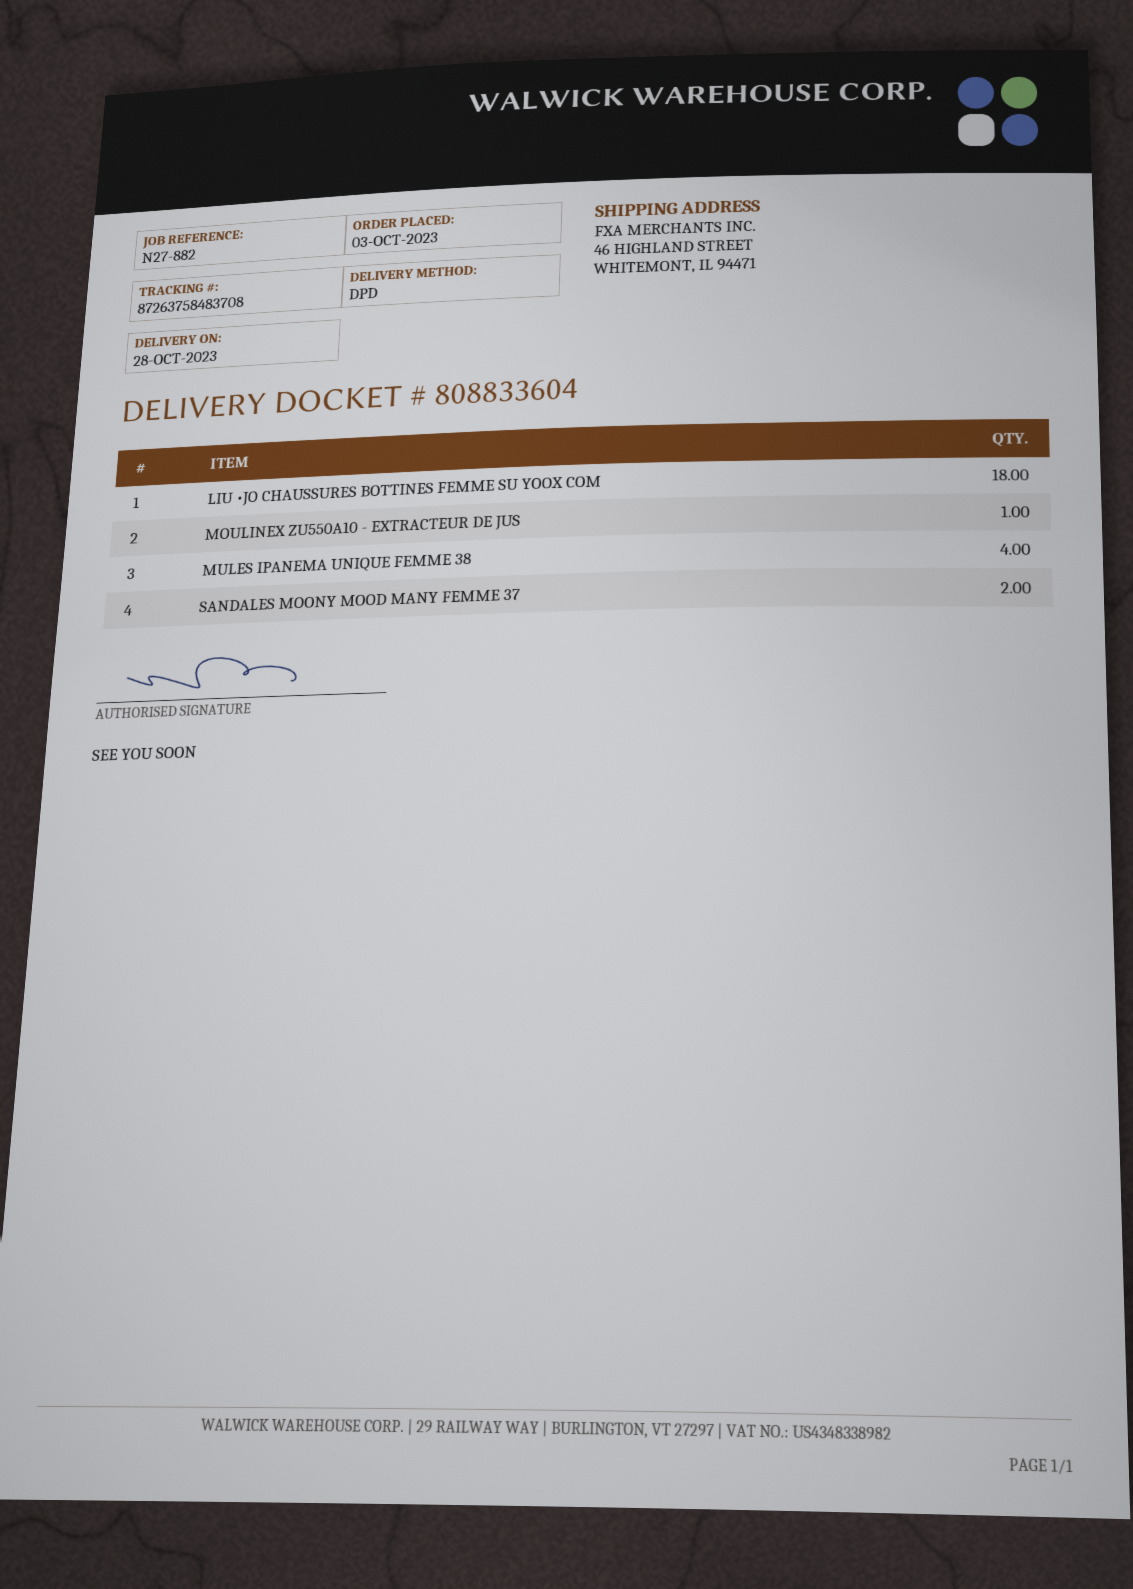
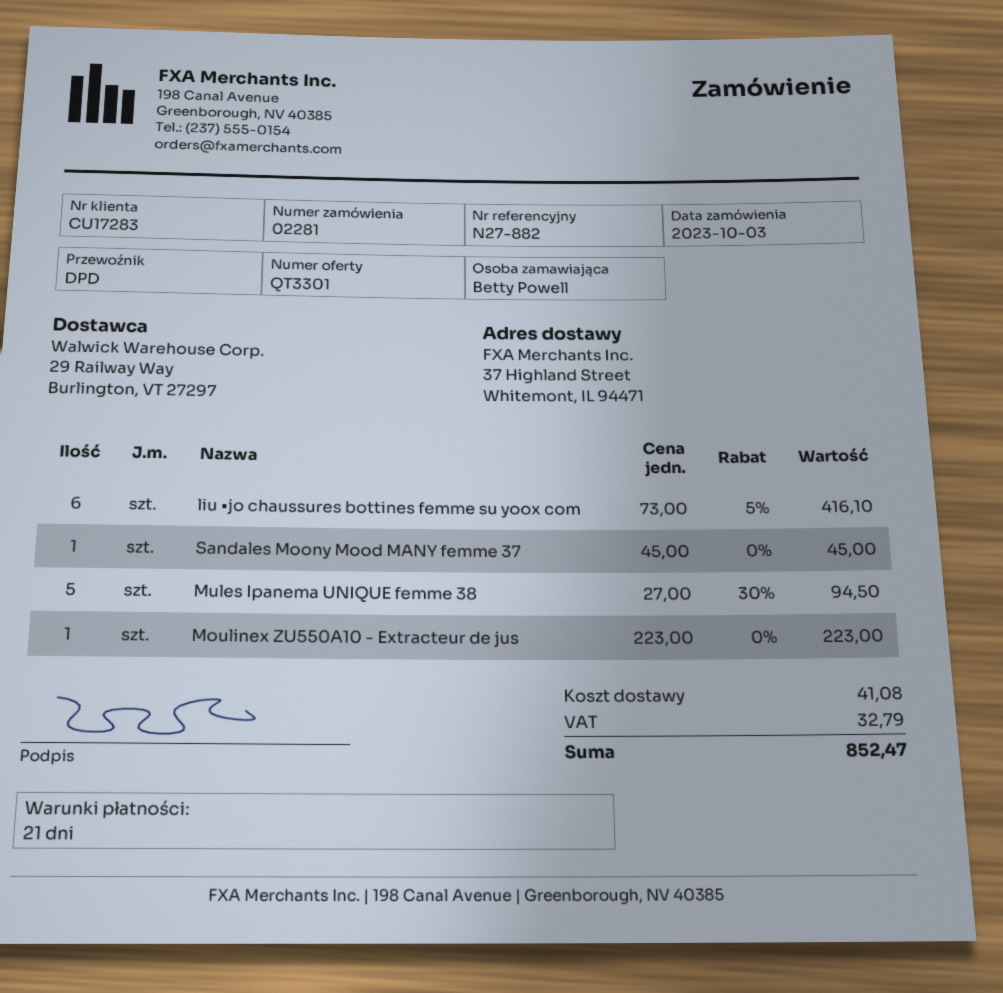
ship to: 46 HIGHLAND STREET, WHITEMONT, IL 94471 -> 37 Highland Street, Whitemont, IL 94471
LIU •JO CHAUSSURES BOTTINES FEMME SU YOOX COM: 18 -> 6
MULES IPANEMA UNIQUE FEMME 38: 4 -> 5
SANDALES MOONY MOOD MANY FEMME 37: 2 -> 1

